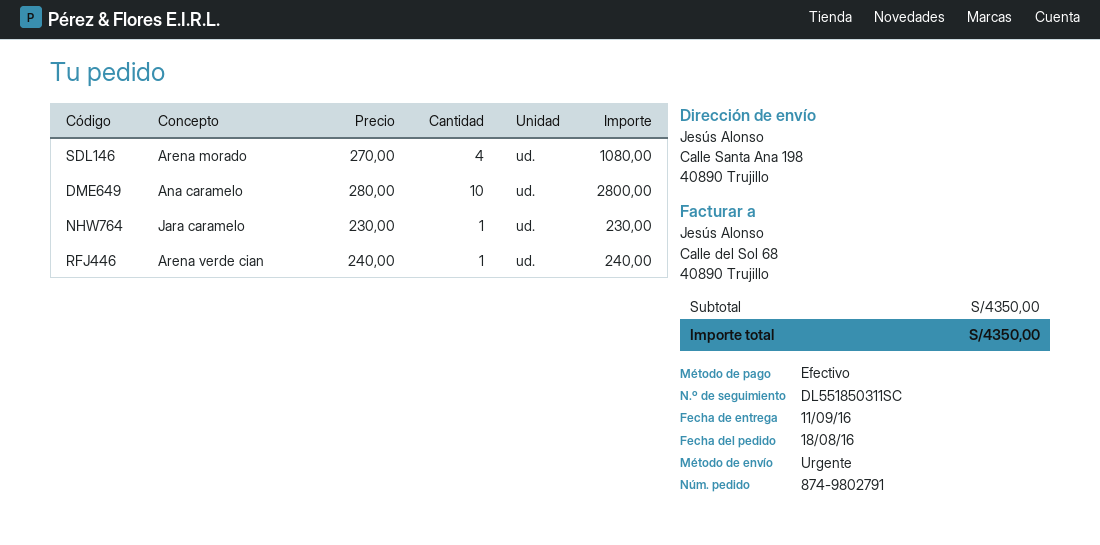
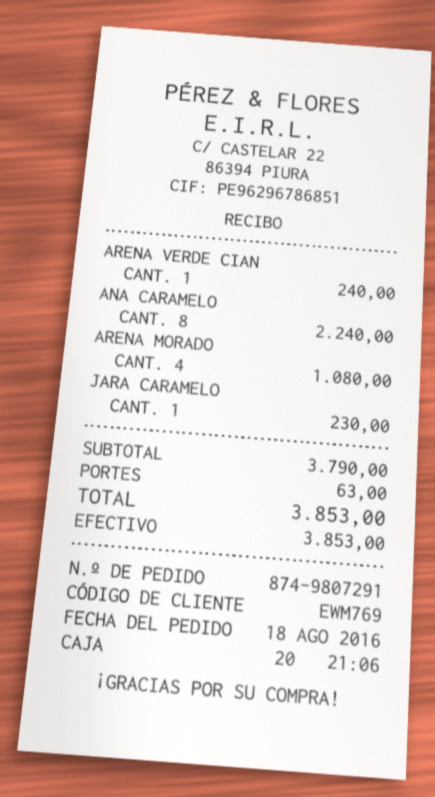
order number: 874-9802791 -> 874-9807291
Ana caramelo: 10 for 2800.00 -> 8 for 2240.00
subtotal: 4350.00 -> 3790.00
shipping: none -> 63.00
total: 4350.00 -> 3853.00

